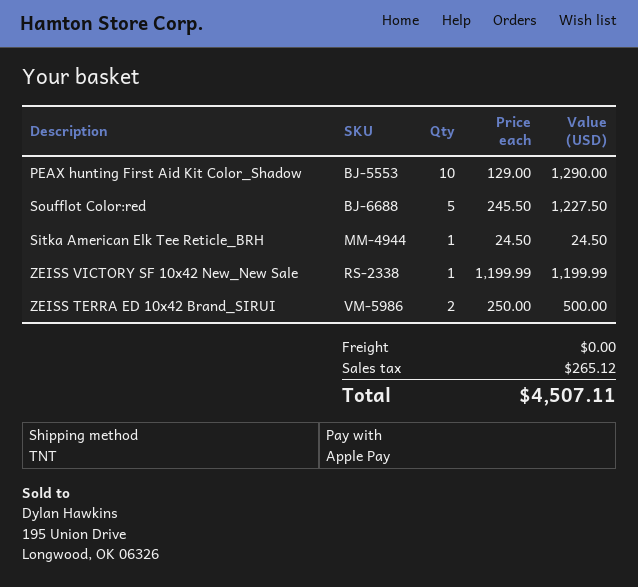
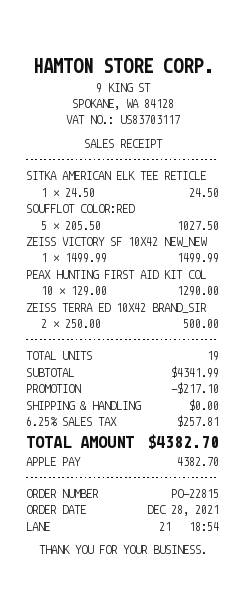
Soufflot Color:red: 5 x 245.50 = 1227.50 -> 5 x 205.50 = 1027.50
ZEISS VICTORY SF 10x42 New_New Sale: 1 x 1199.99 = 1199.99 -> 1 x 1499.99 = 1499.99
discount: none -> 217.10
tax: 265.12 -> 257.81
total: 4507.11 -> 4382.70

